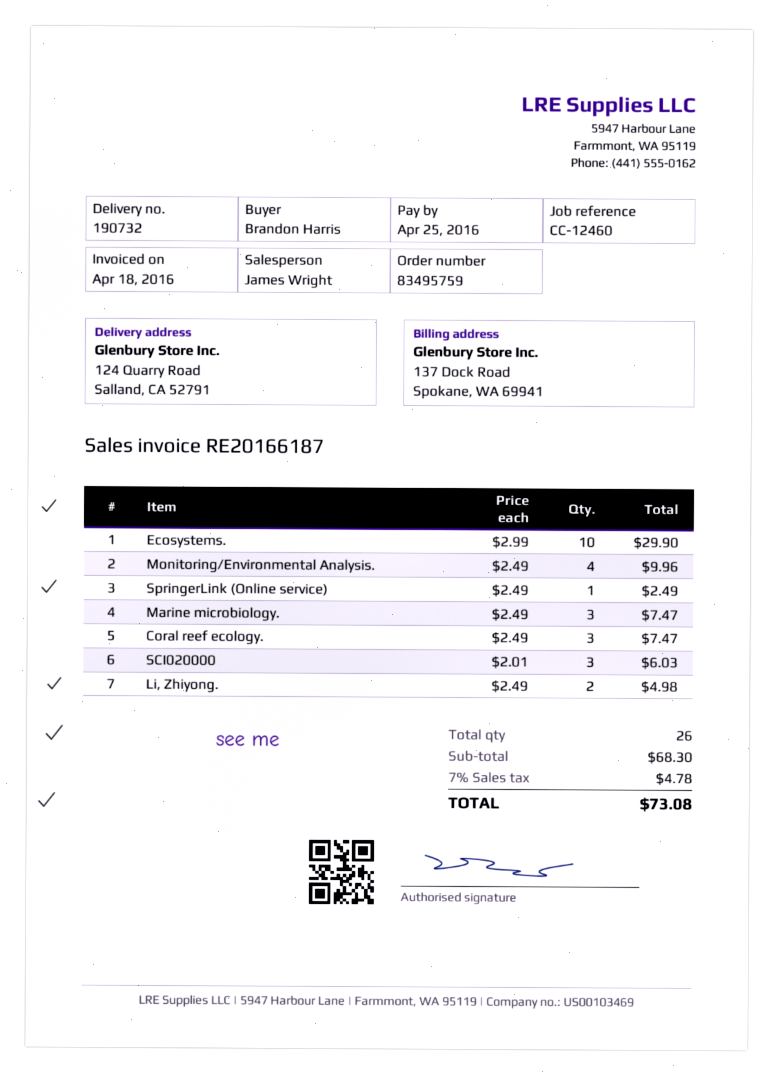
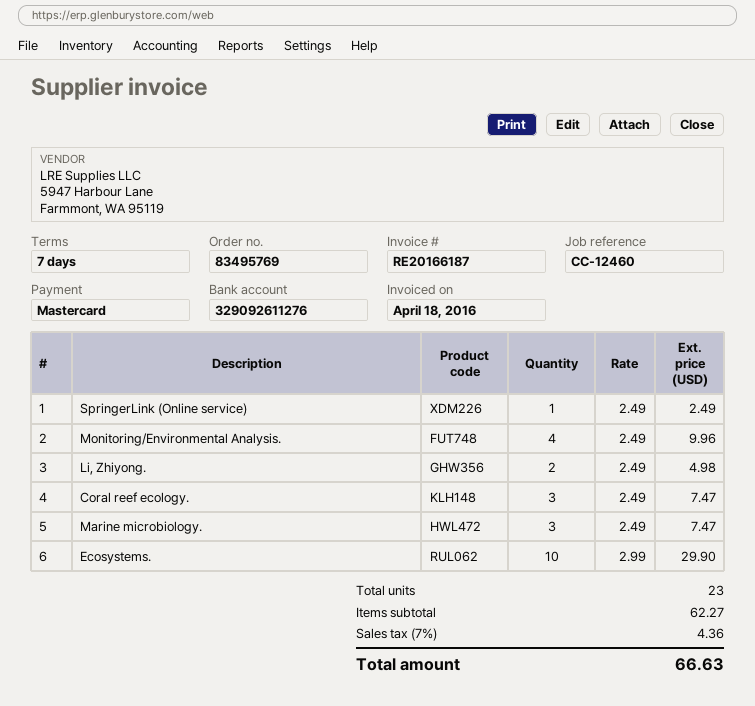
order number: 83495759 -> 83495769
SCI020000: 3 x 2.01 = 6.03 -> none
total quantity: 26 -> 23
subtotal: 68.30 -> 62.27
tax: 7% = 4.78 -> 7% = 4.36
total: 73.08 -> 66.63

